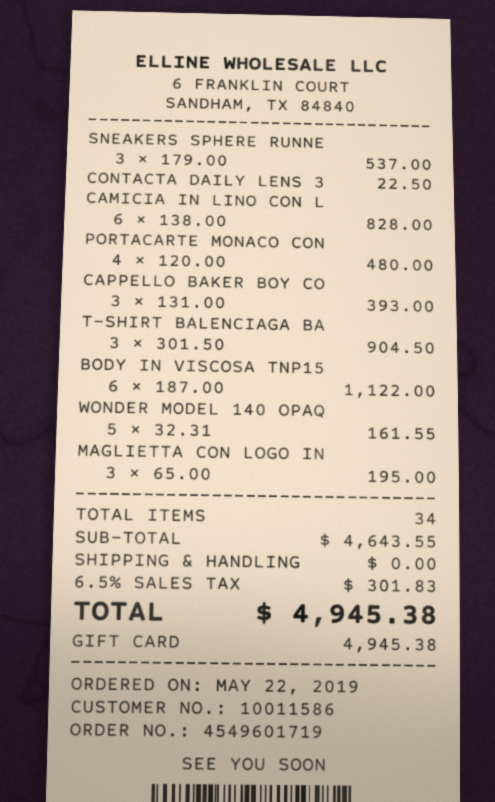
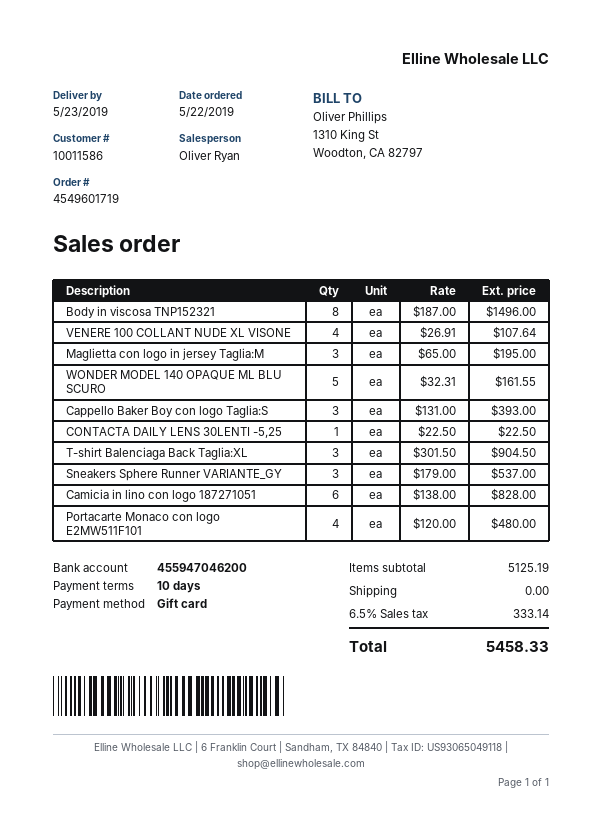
BODY IN VISCOSA TNP15: 6 x 187.00 = 1122.00 -> 8 x 187.00 = 1496.00
VENERE 100 COLLANT NUDE XL VISONE: none -> 4 x 26.91 = 107.64
subtotal: 4643.55 -> 5125.19
tax: 6.5% = 301.83 -> 6.5% = 333.14
total: 4945.38 -> 5458.33

